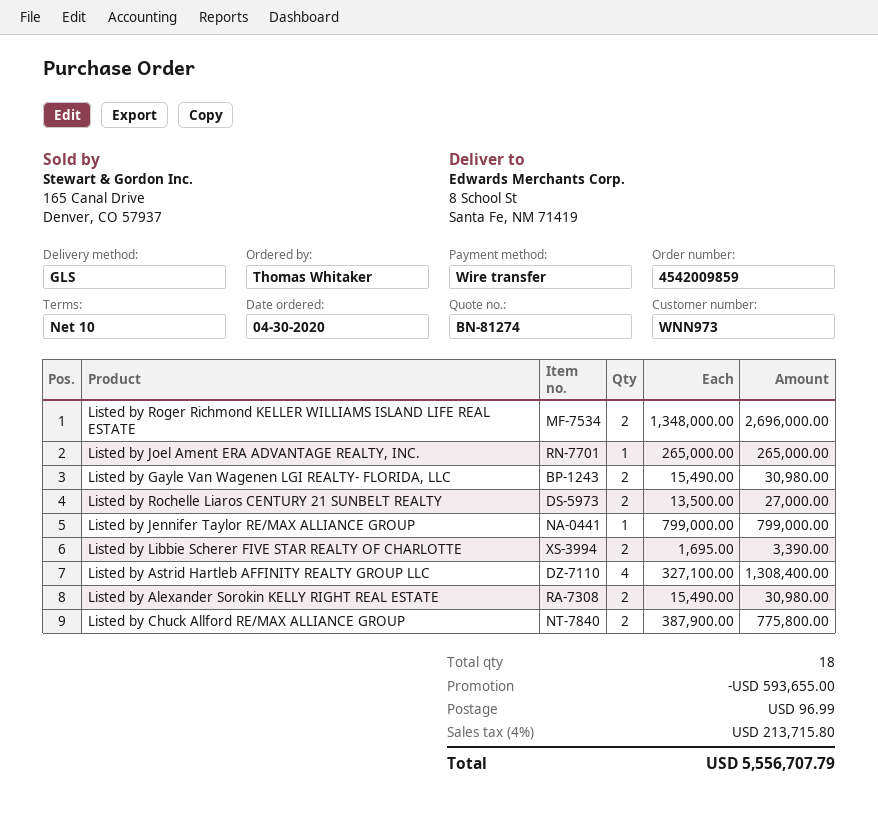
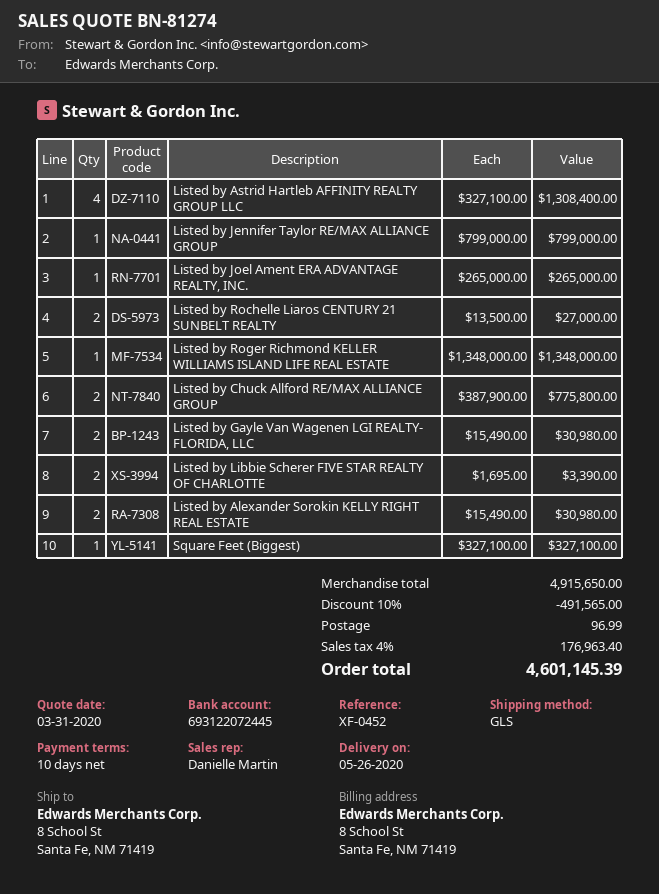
Listed by Roger Richmond KELLER WILLIAMS ISLAND LIFE REAL ESTATE: 2 x 1348000.00 = 2696000.00 -> 1 x 1348000.00 = 1348000.00
Square Feet (Biggest): none -> 1 x 327100.00 = 327100.00
discount: 593655.00 -> 491565.00
tax: 4% = 213715.80 -> 4% = 176963.40
total: 5556707.79 -> 4601145.39

